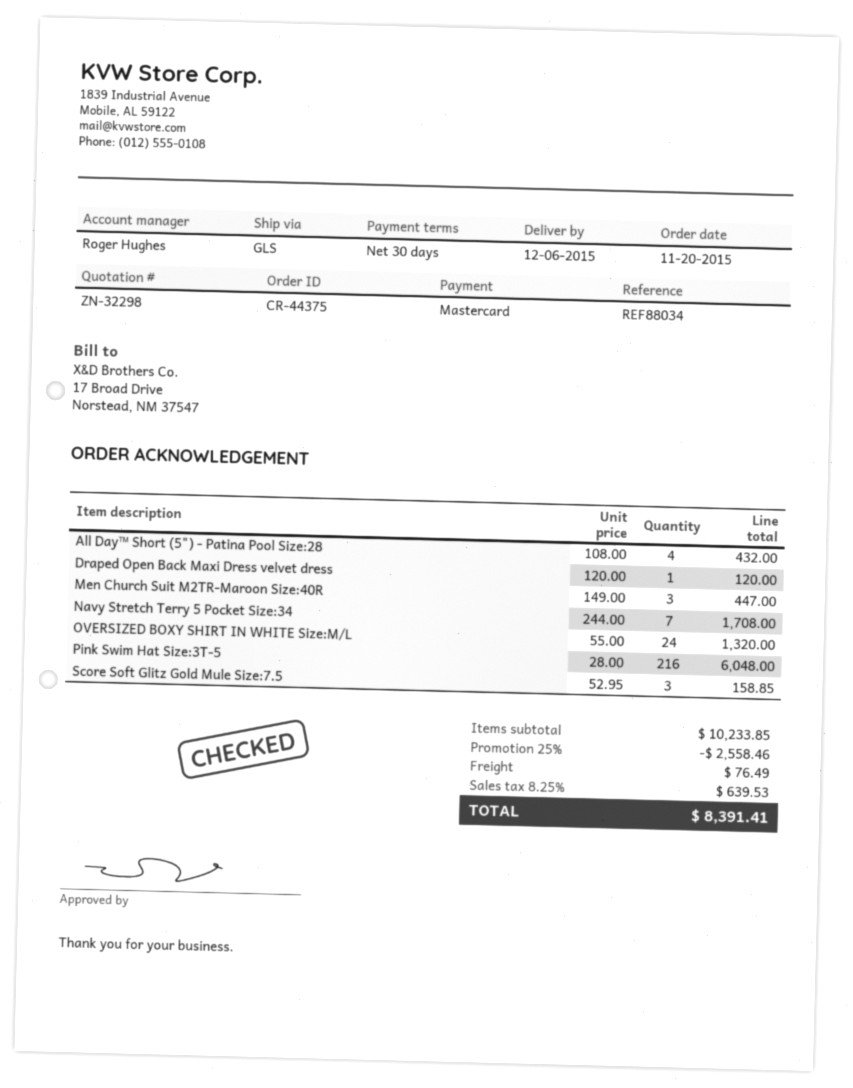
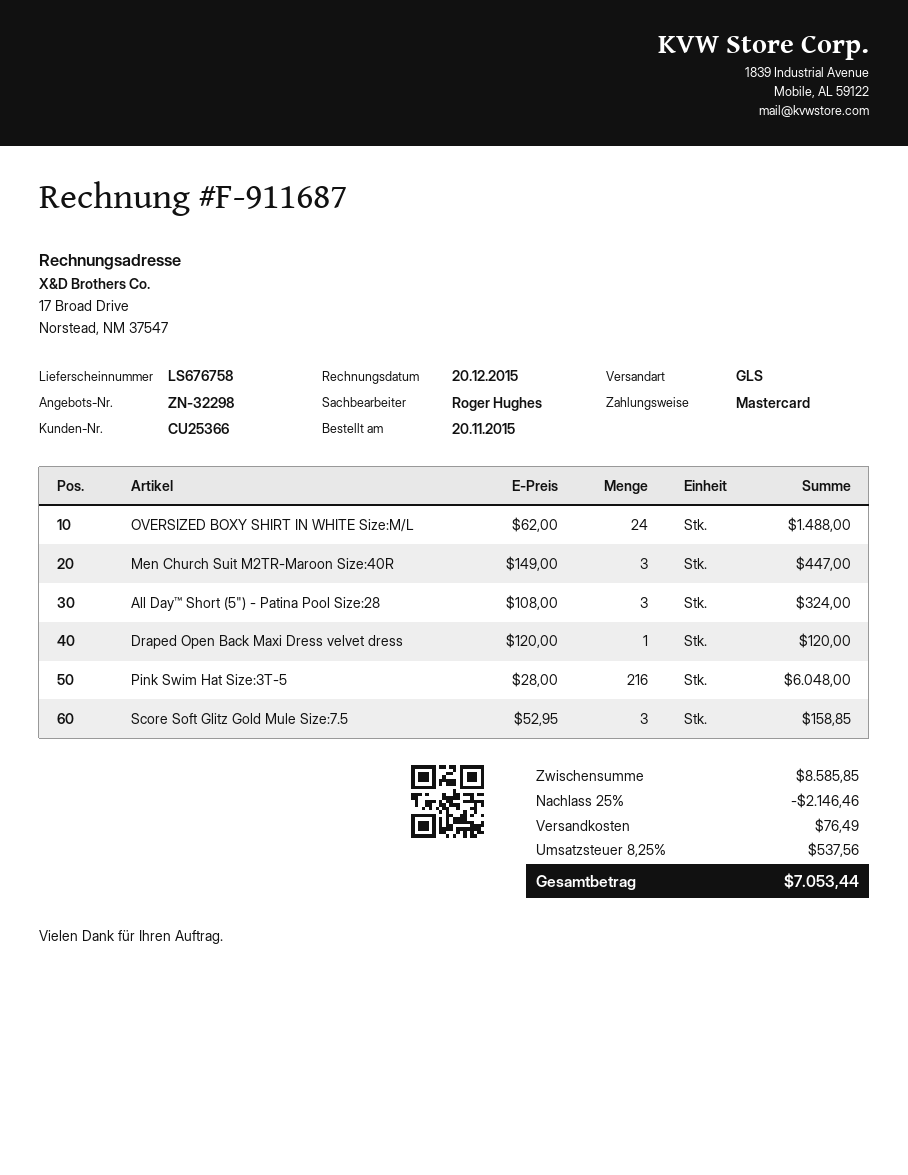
All Day™ Short (5") - Patina Pool Size:28: 4 x 108.00 = 432.00 -> 3 x 108.00 = 324.00
Navy Stretch Terry 5 Pocket Size:34: 7 x 244.00 = 1708.00 -> none
OVERSIZED BOXY SHIRT IN WHITE Size:M/L: 24 x 55.00 = 1320.00 -> 24 x 62.00 = 1488.00
subtotal: 10233.85 -> 8585.85
discount: 25% = 2558.46 -> 25% = 2146.46
tax: 8.25% = 639.53 -> 8.25% = 537.56
total: 8391.41 -> 7053.44

